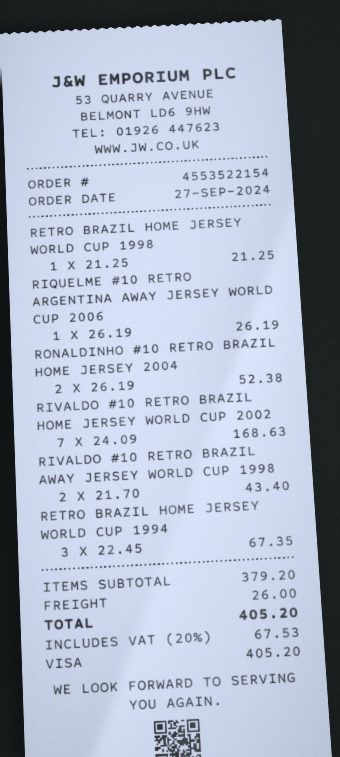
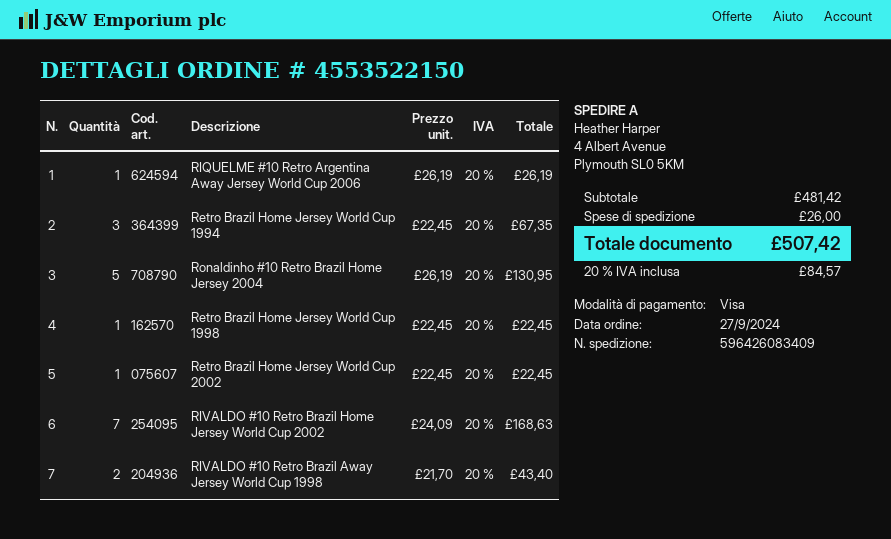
order number: 4553522154 -> 4553522150
RETRO BRAZIL HOME JERSEY WORLD CUP 1998: 1 x 21.25 = 21.25 -> 1 x 22.45 = 22.45
RONALDINHO #10 RETRO BRAZIL HOME JERSEY 2004: 2 x 26.19 = 52.38 -> 5 x 26.19 = 130.95
Retro Brazil Home Jersey World Cup 2002: none -> 1 x 22.45 = 22.45
subtotal: 379.20 -> 481.42
tax: 20% = 67.53 -> 20% = 84.57
total: 405.20 -> 507.42

